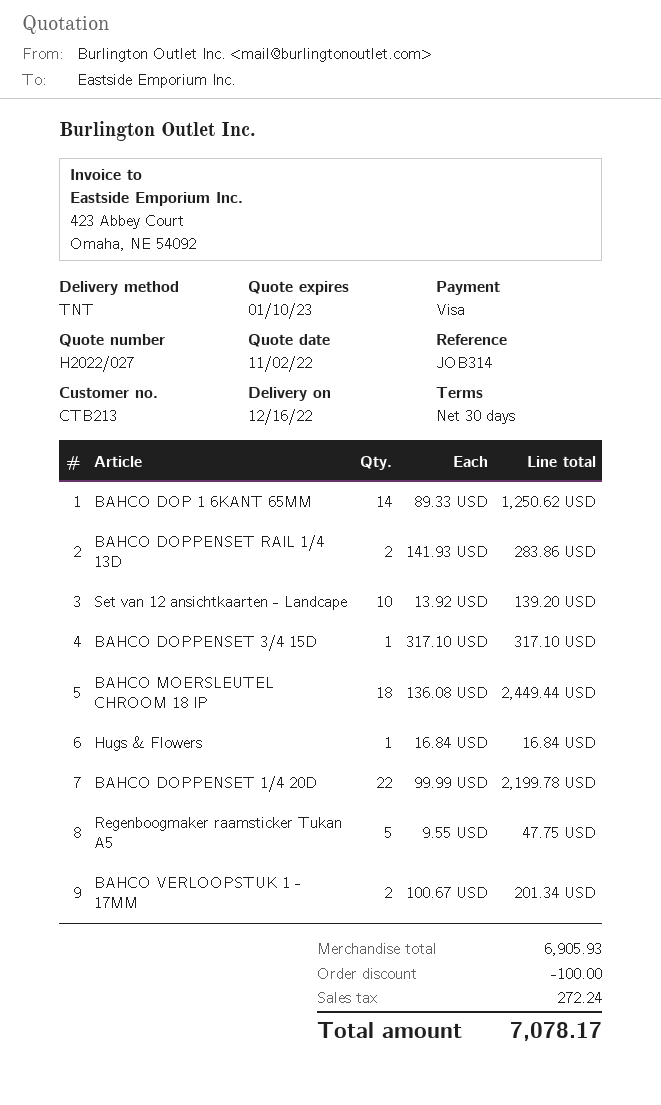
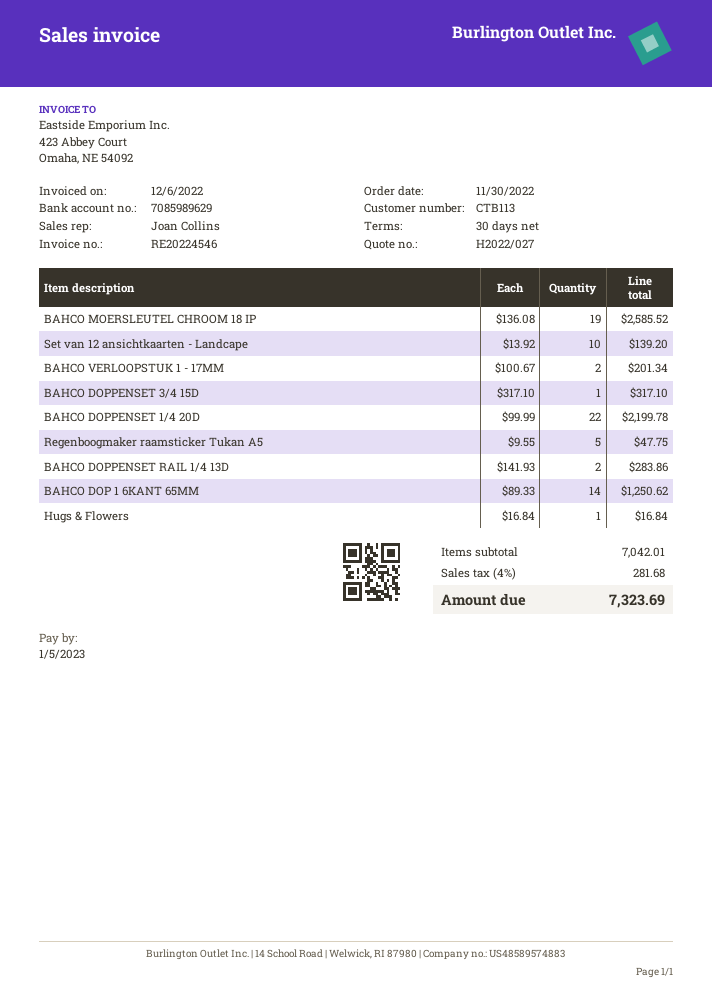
customer number: CTB213 -> CTB113
BAHCO MOERSLEUTEL CHROOM 18 IP: 18 x 136.08 = 2449.44 -> 19 x 136.08 = 2585.52
subtotal: 6905.93 -> 7042.01
discount: 100.00 -> none
tax: 272.24 -> 281.68
total: 7078.17 -> 7323.69

